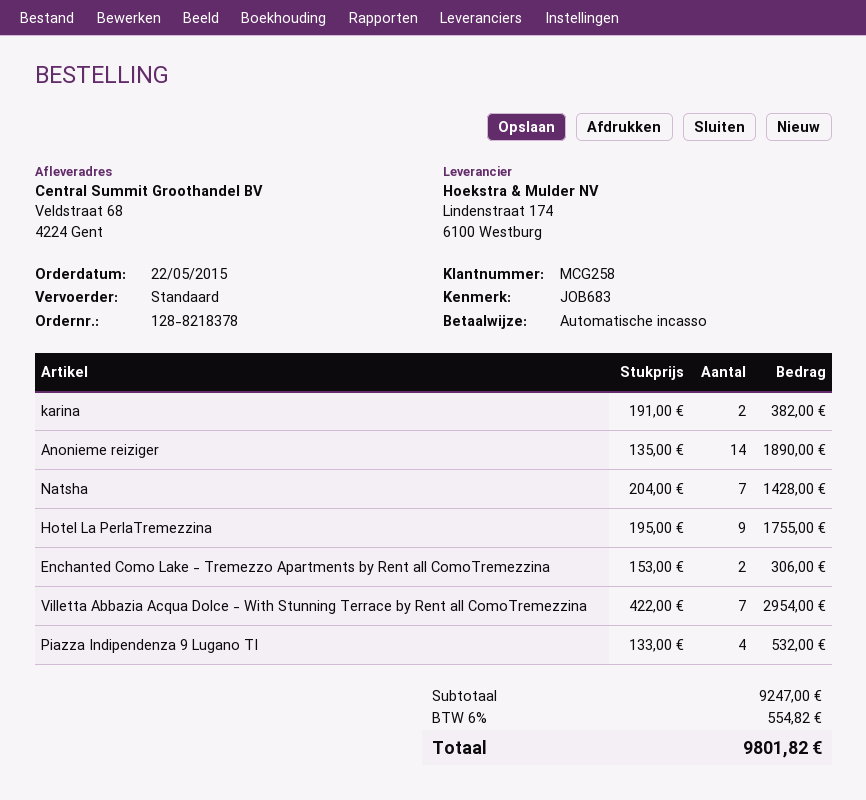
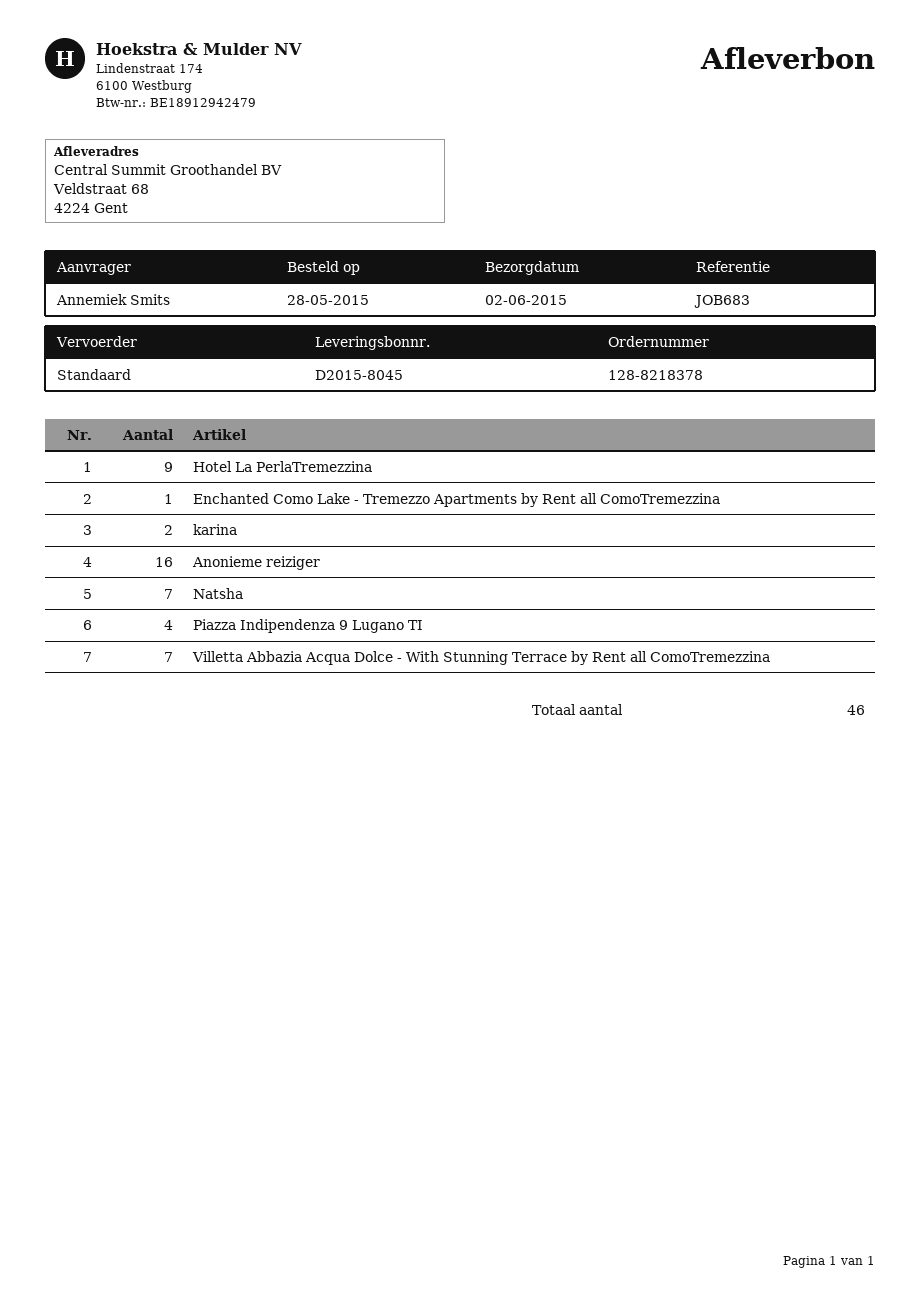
order date: 2015-05-22 -> 2015-05-28
Anonieme reiziger: 14 -> 16
Enchanted Como Lake - Tremezzo Apartments by Rent all ComoTremezzina: 2 -> 1

